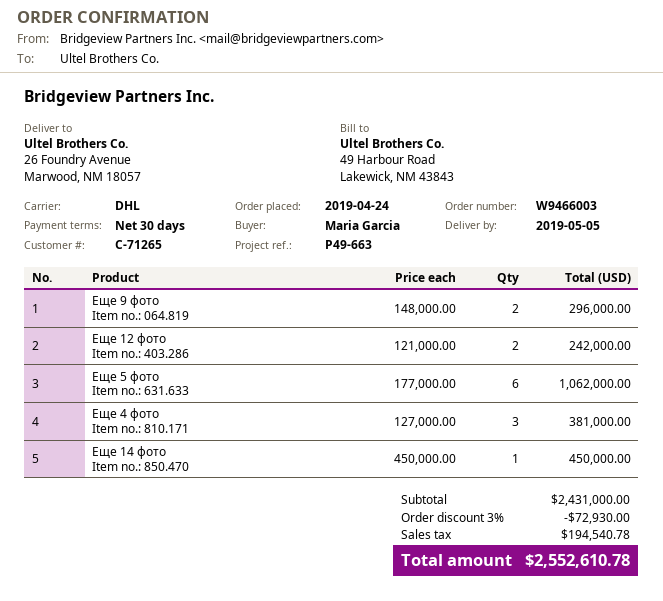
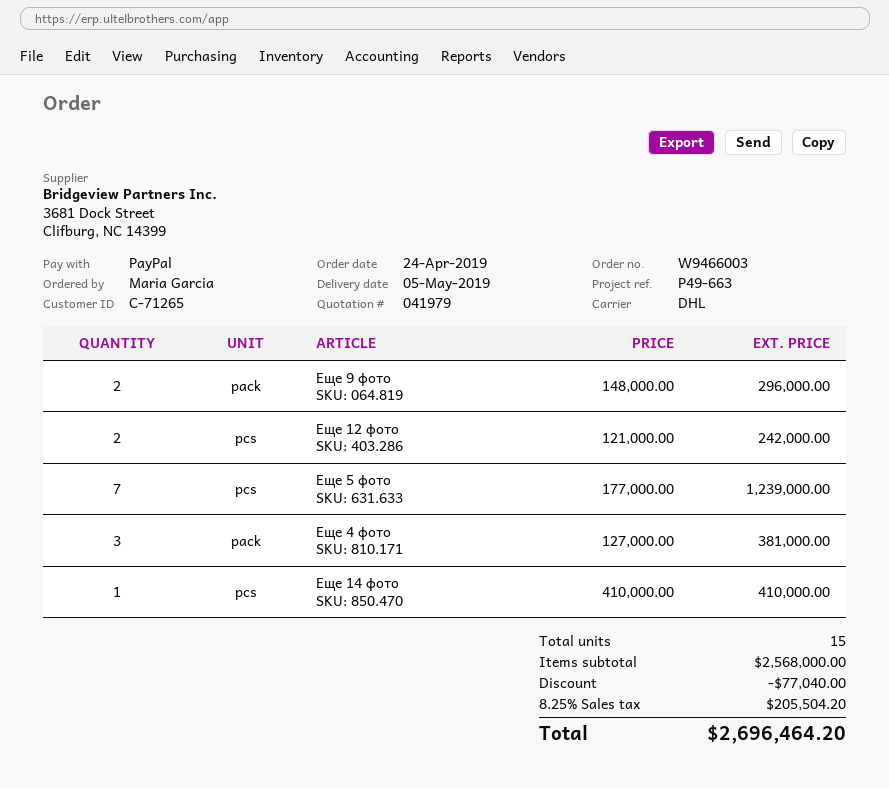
Еще 5 фото: 6 x 177000.00 = 1062000.00 -> 7 x 177000.00 = 1239000.00
Еще 14 фото: 1 x 450000.00 = 450000.00 -> 1 x 410000.00 = 410000.00
subtotal: 2431000.00 -> 2568000.00
discount: 72930.00 -> 77040.00
tax: 194540.78 -> 205504.20
total: 2552610.78 -> 2696464.20

